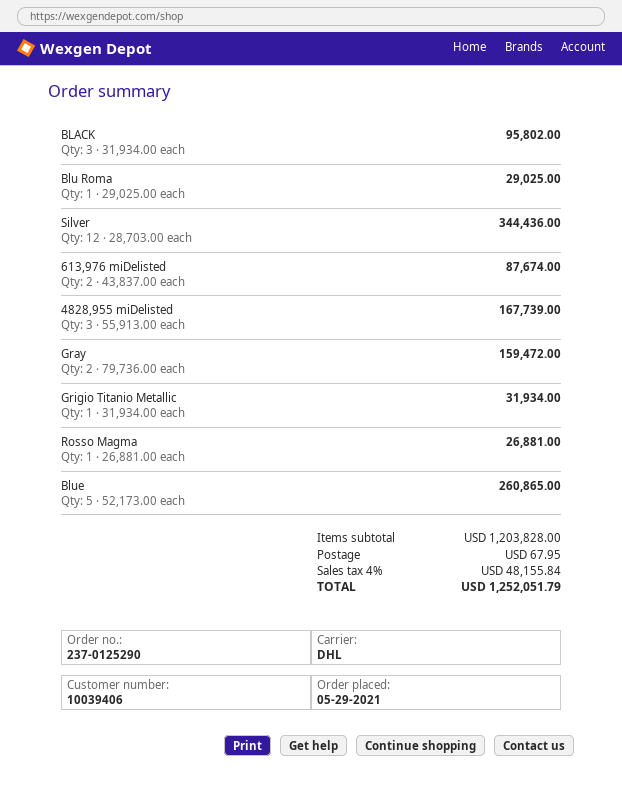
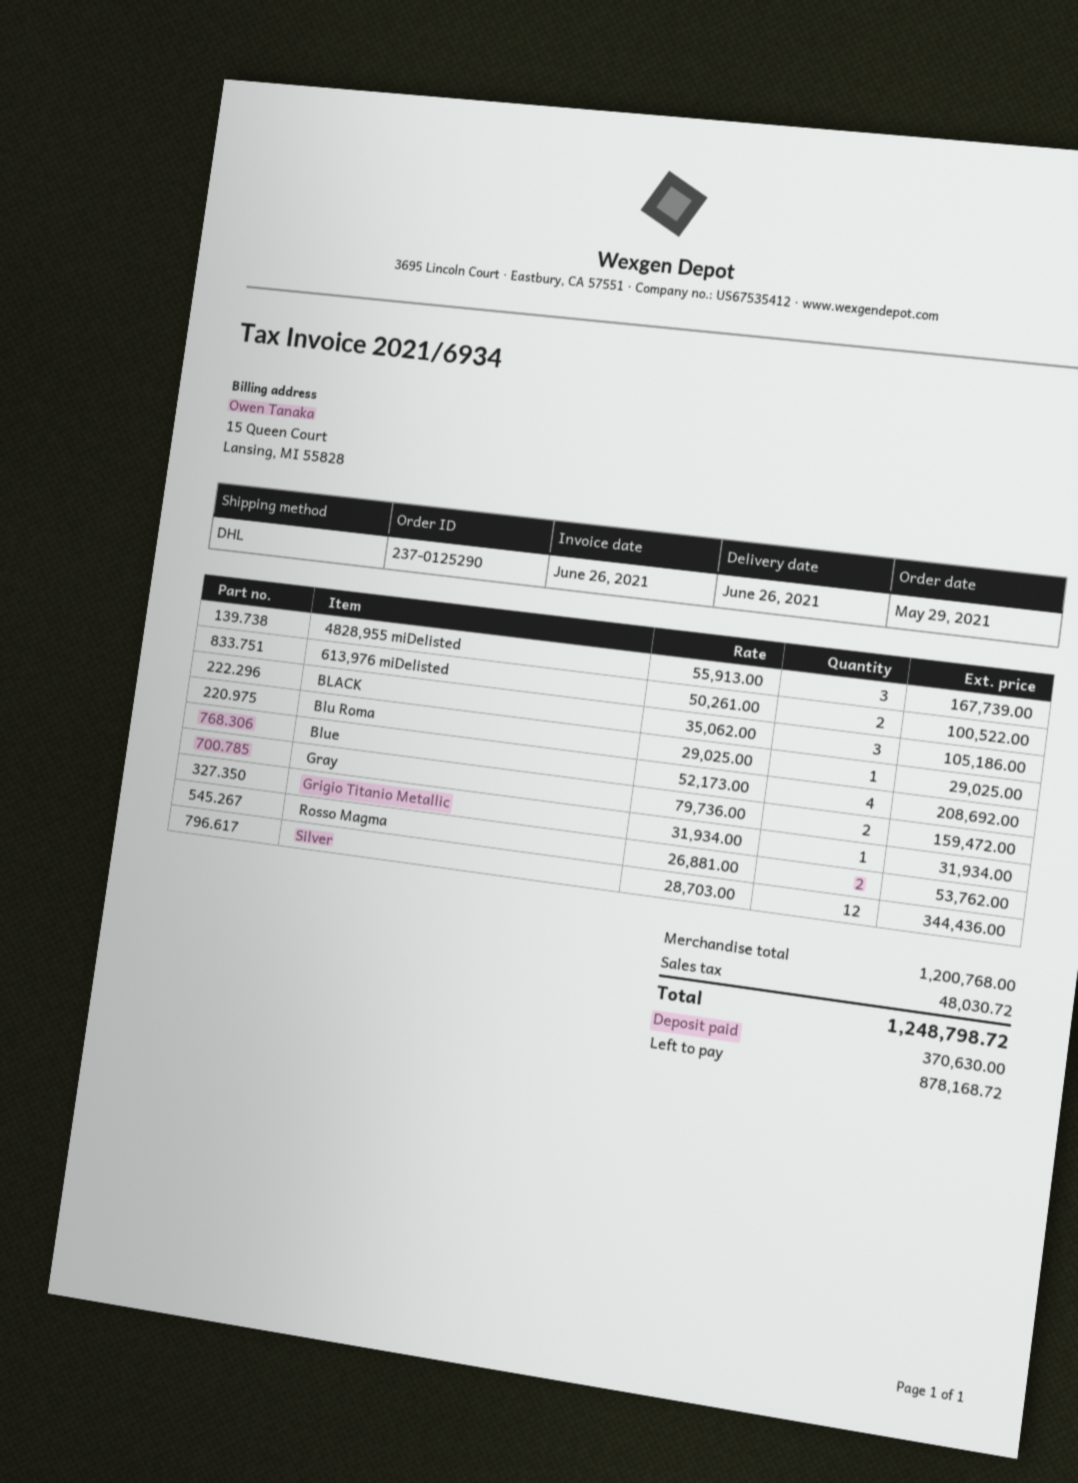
BLACK: 3 x 31934.00 = 95802.00 -> 3 x 35062.00 = 105186.00
613,976 miDelisted: 2 x 43837.00 = 87674.00 -> 2 x 50261.00 = 100522.00
Rosso Magma: 1 x 26881.00 = 26881.00 -> 2 x 26881.00 = 53762.00
Blue: 5 x 52173.00 = 260865.00 -> 4 x 52173.00 = 208692.00
subtotal: 1203828.00 -> 1200768.00
shipping: 67.95 -> none
tax: 48155.84 -> 48030.72
total: 1252051.79 -> 1248798.72

